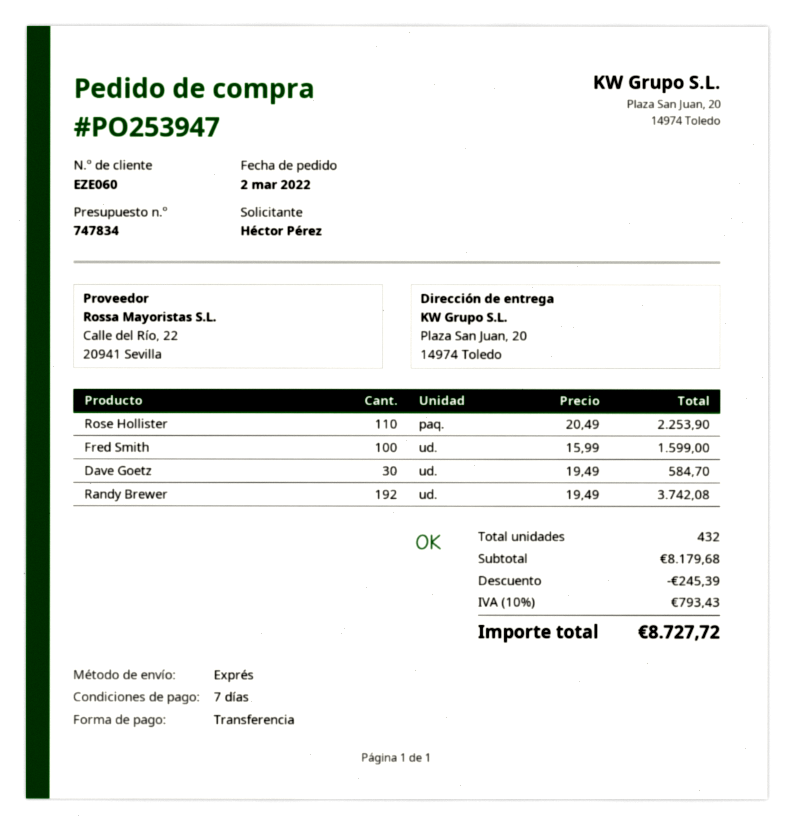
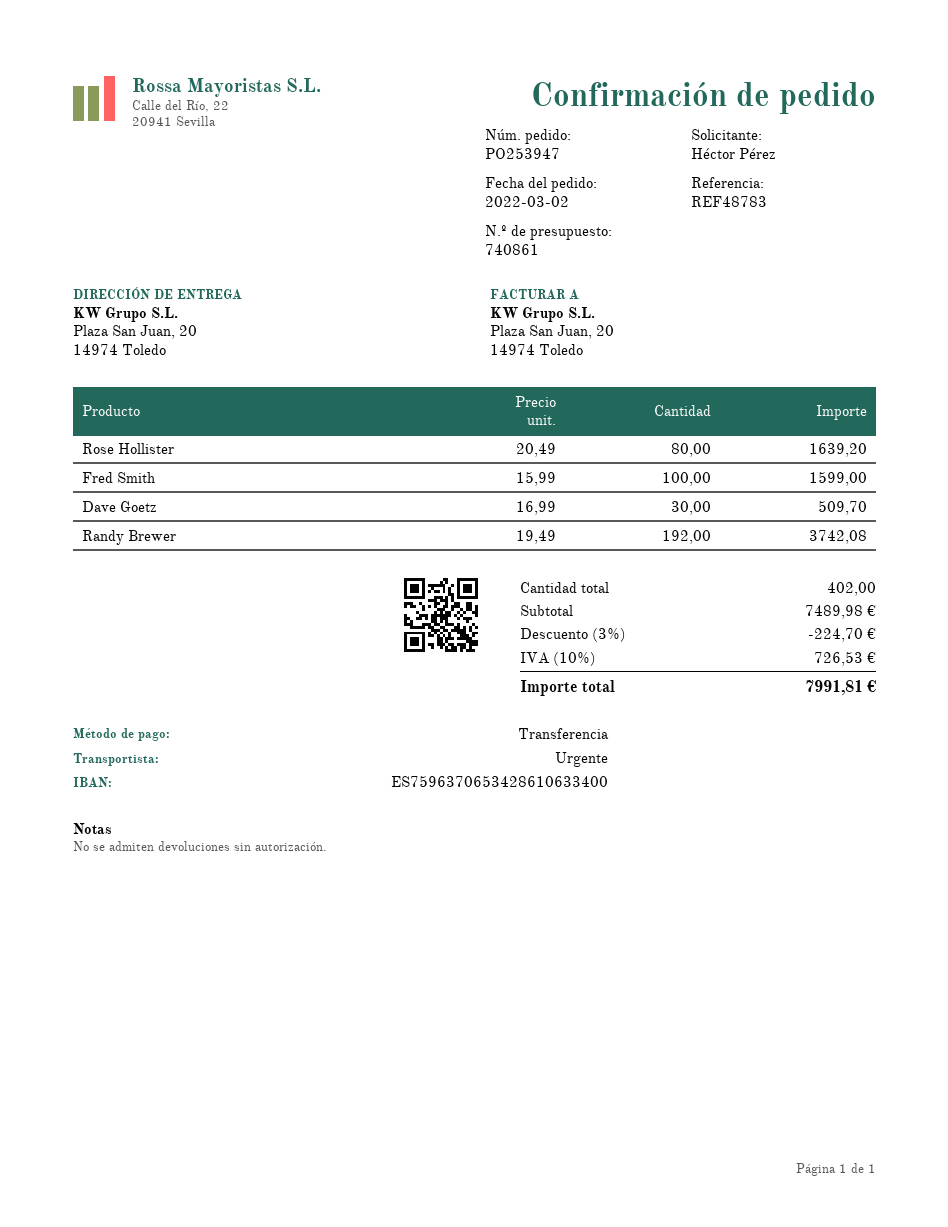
quote number: 747834 -> 740861
Rose Hollister: 110 x 20.49 = 2253.90 -> 80 x 20.49 = 1639.20
Dave Goetz: 30 x 19.49 = 584.70 -> 30 x 16.99 = 509.70
total quantity: 432 -> 402
subtotal: 8179.68 -> 7489.98
discount: 245.39 -> 224.70
tax: 10% = 793.43 -> 10% = 726.53
total: 8727.72 -> 7991.81

